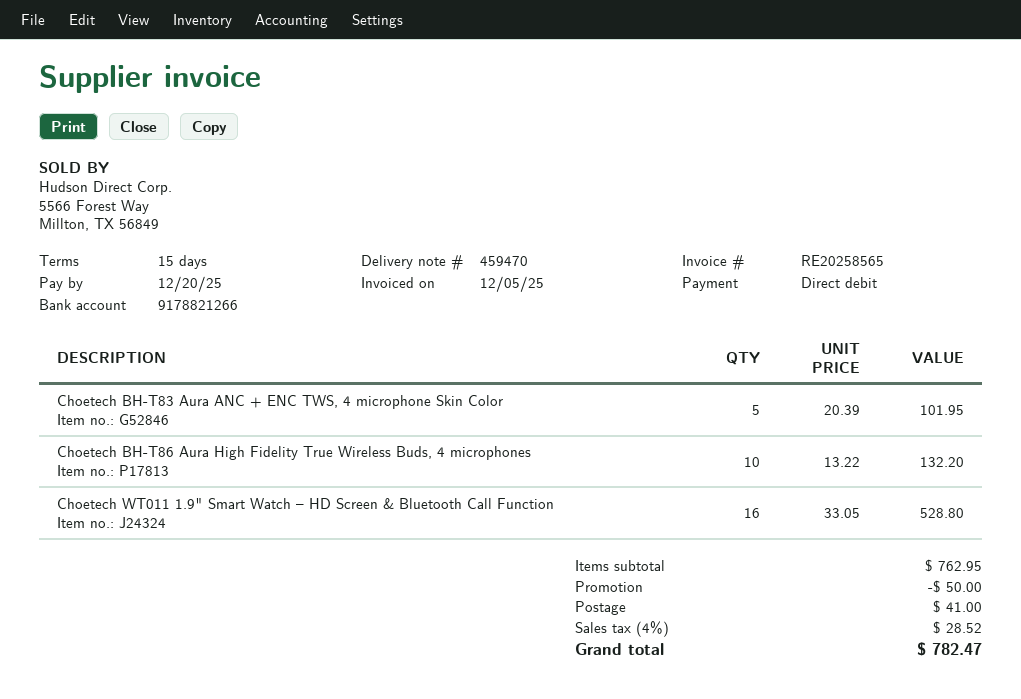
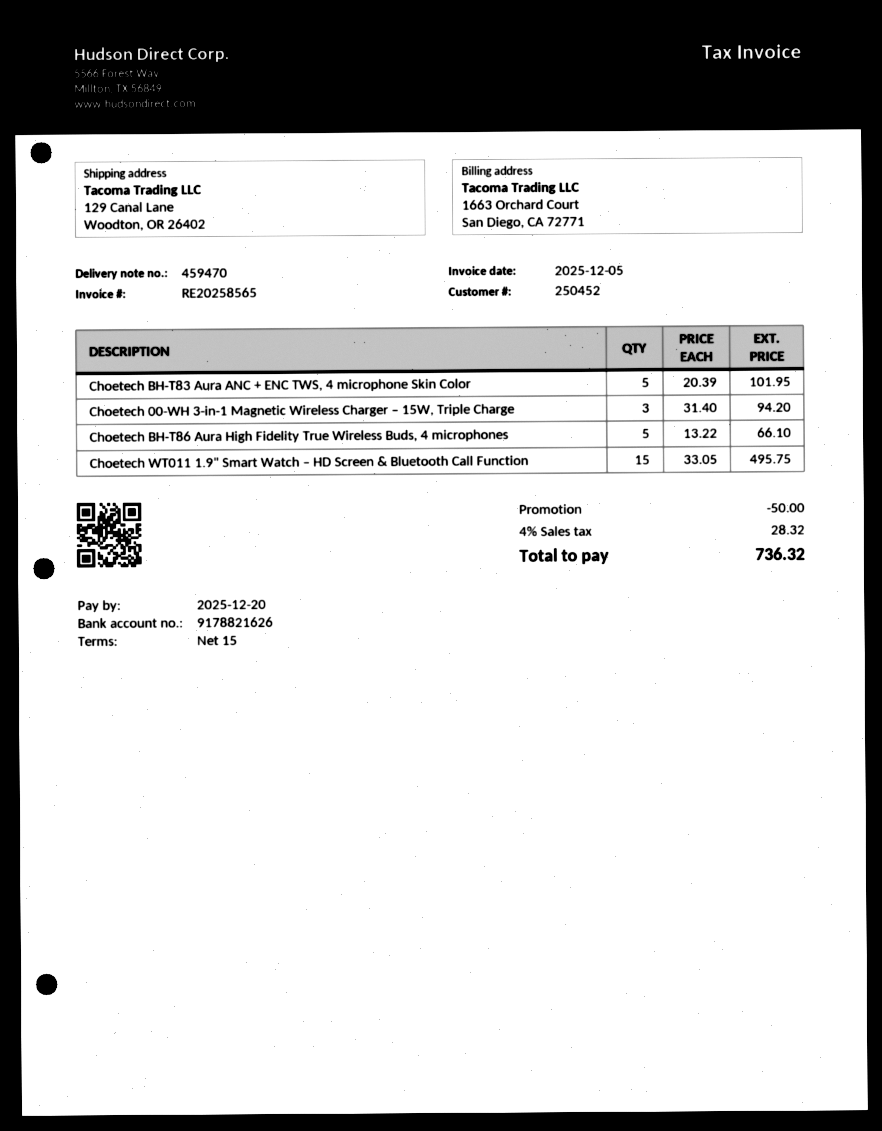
bank account: 9178821266 -> 9178821626
Choetech BH-T86 Aura High Fidelity True Wireless Buds, 4 microphones: 10 x 13.22 = 132.20 -> 5 x 13.22 = 66.10
Choetech WT011 1.9" Smart Watch – HD Screen & Bluetooth Call Function: 16 x 33.05 = 528.80 -> 15 x 33.05 = 495.75
Choetech 00-WH 3-in-1 Magnetic Wireless Charger – 15W, Triple Charge: none -> 3 x 31.40 = 94.20
shipping: 41.00 -> none
tax: 4% = 28.52 -> 4% = 28.32
total: 782.47 -> 736.32

